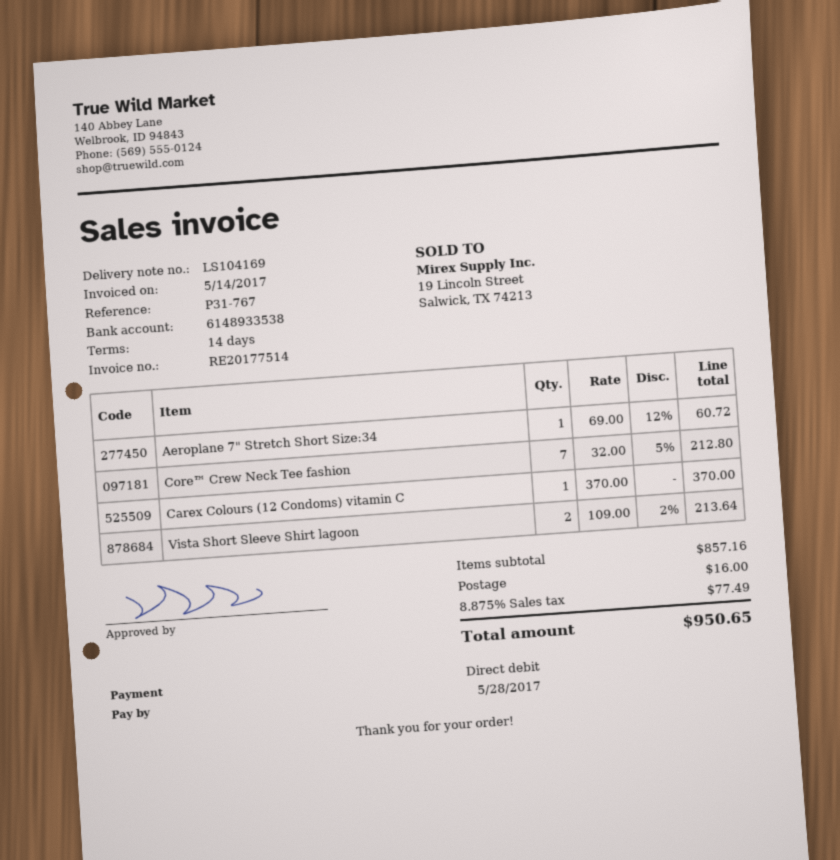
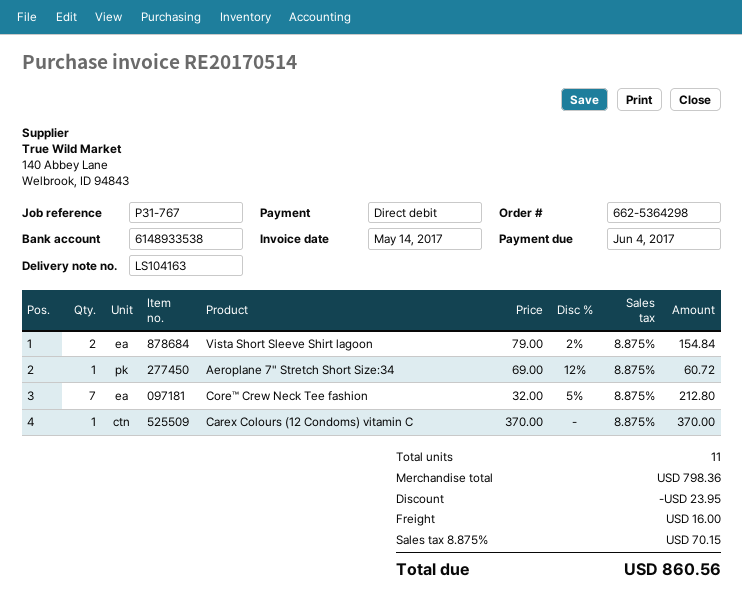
delivery note number: LS104169 -> LS104163
invoice number: RE20177514 -> RE20170514
due date: 2017-05-28 -> 2017-06-04
Vista Short Sleeve Shirt lagoon: 2 x 109.00 - 2% = 213.64 -> 2 x 79.00 - 2% = 154.84
subtotal: 857.16 -> 798.36
discount: none -> 23.95
tax: 8.875% = 77.49 -> 8.875% = 70.15
total: 950.65 -> 860.56

